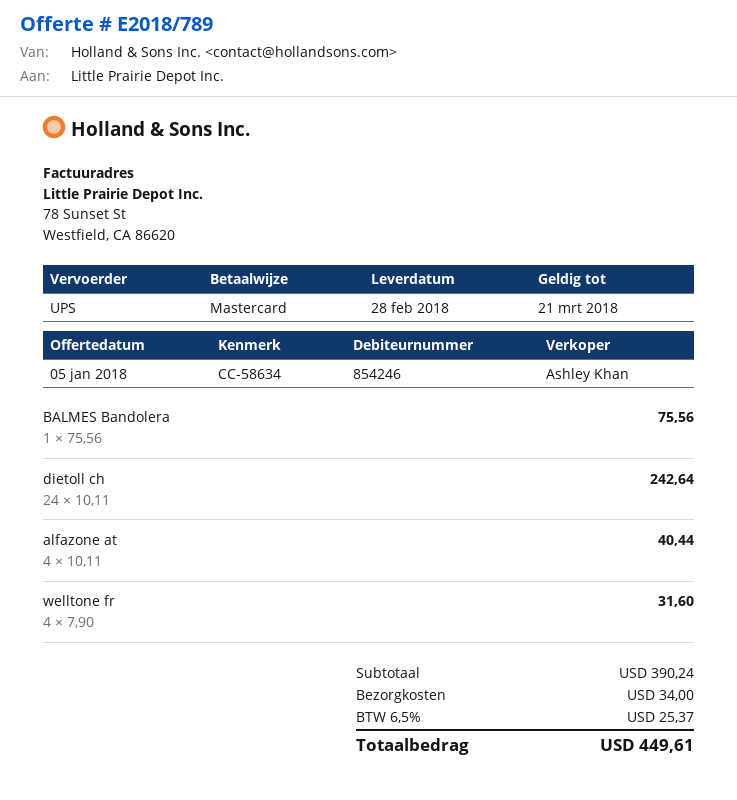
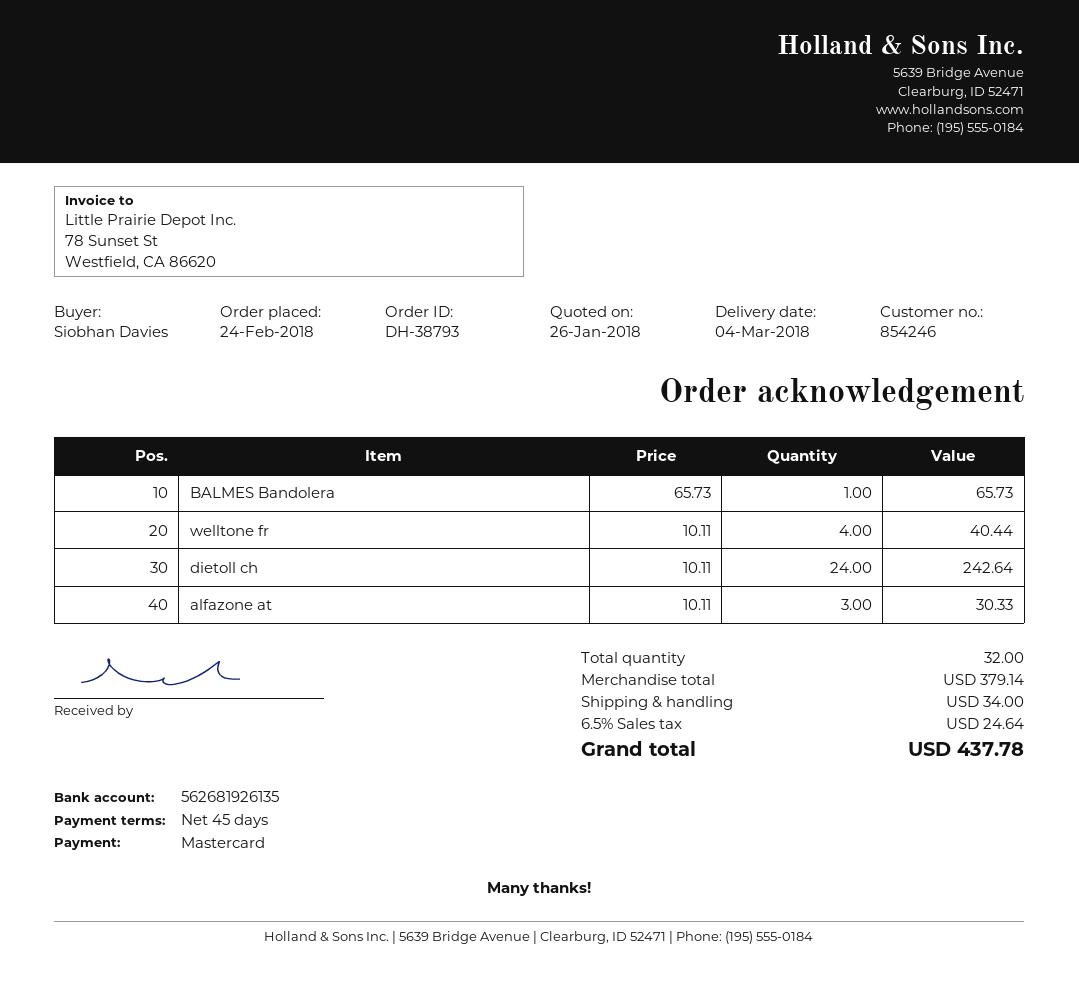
quote date: 2018-01-05 -> 2018-01-26
delivery date: 2018-02-28 -> 2018-03-04
BALMES Bandolera: 1 x 75.56 = 75.56 -> 1 x 65.73 = 65.73
alfazone at: 4 x 10.11 = 40.44 -> 3 x 10.11 = 30.33
welltone fr: 4 x 7.90 = 31.60 -> 4 x 10.11 = 40.44
subtotal: 390.24 -> 379.14
tax: 6.5% = 25.37 -> 6.5% = 24.64
total: 449.61 -> 437.78

